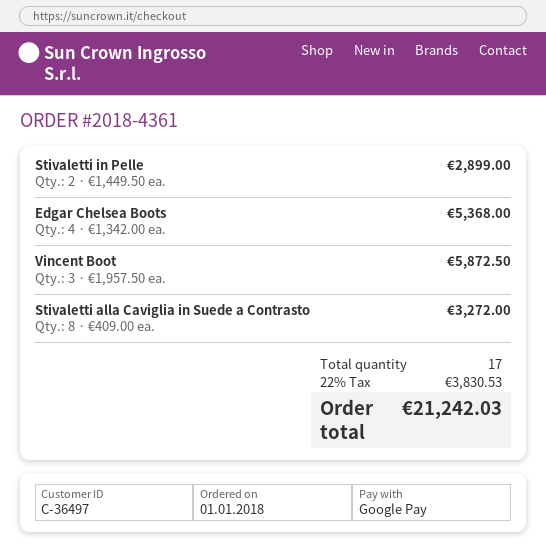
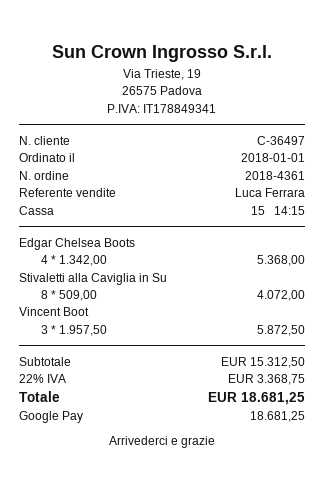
Stivaletti in Pelle: 2 x 1449.50 = 2899.00 -> none
Stivaletti alla Caviglia in Suede a Contrasto: 8 x 409.00 = 3272.00 -> 8 x 509.00 = 4072.00
tax: 22% = 3830.53 -> 22% = 3368.75
total: 21242.03 -> 18681.25

